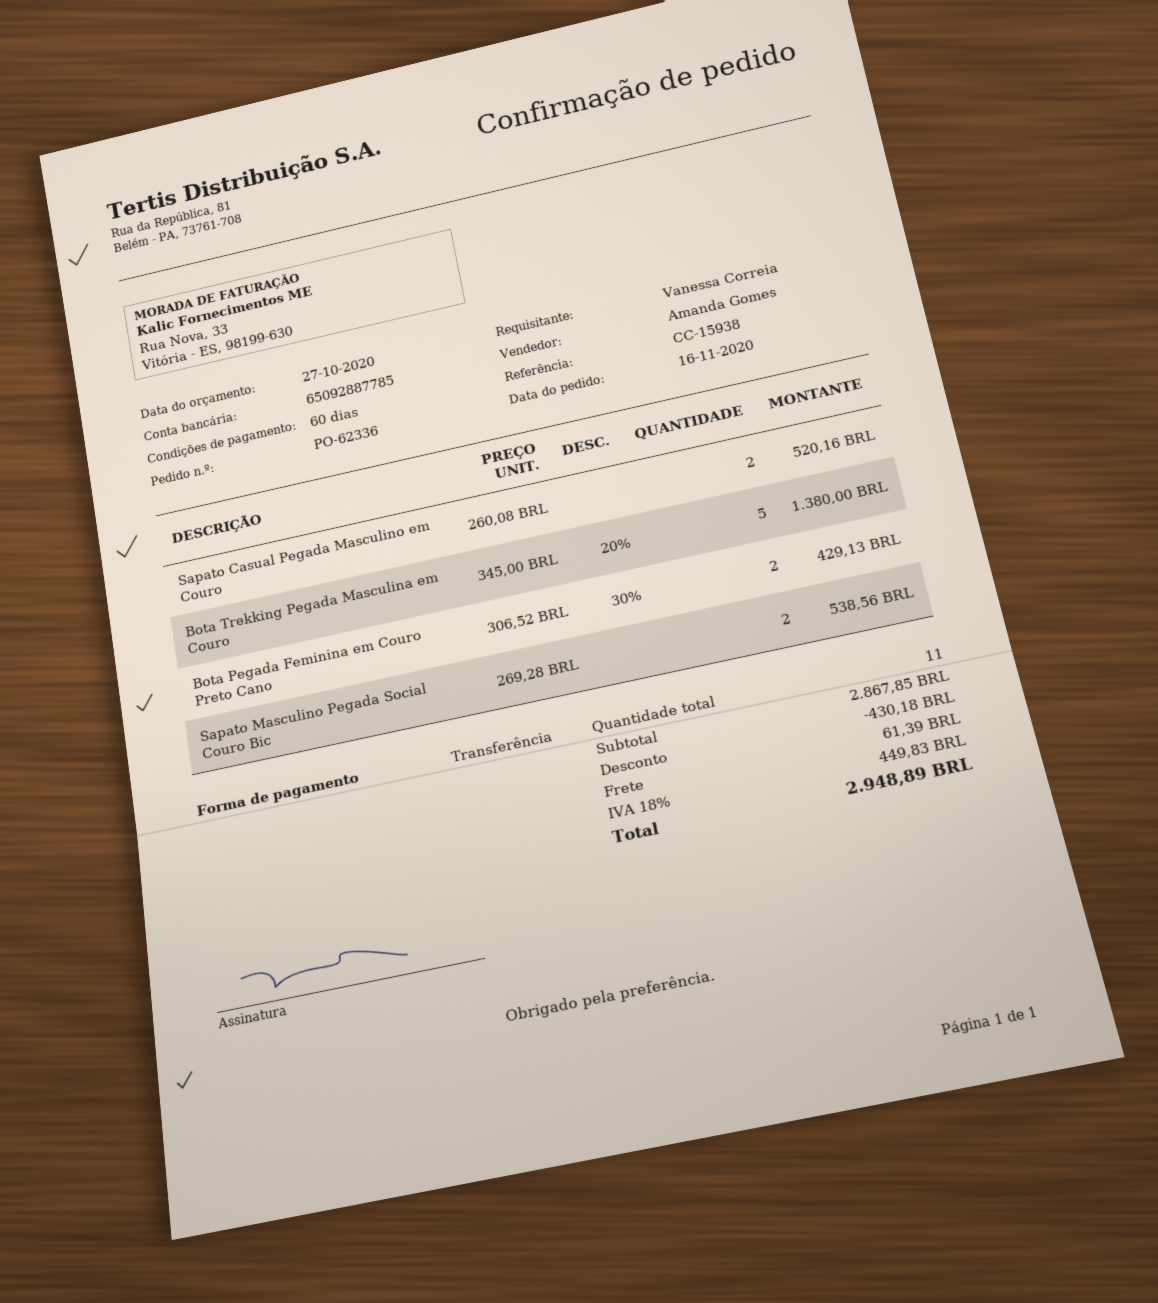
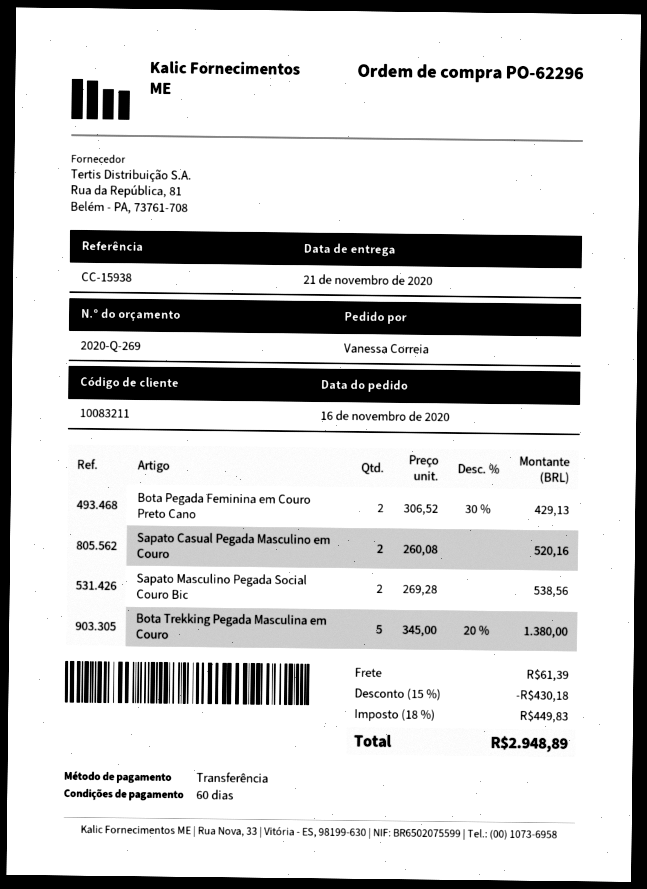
order number: PO-62336 -> PO-62296

